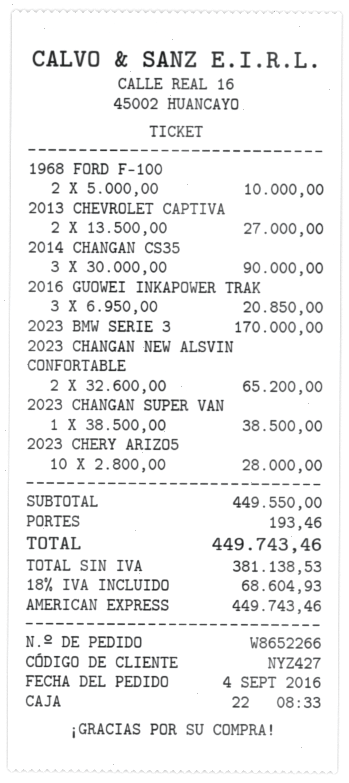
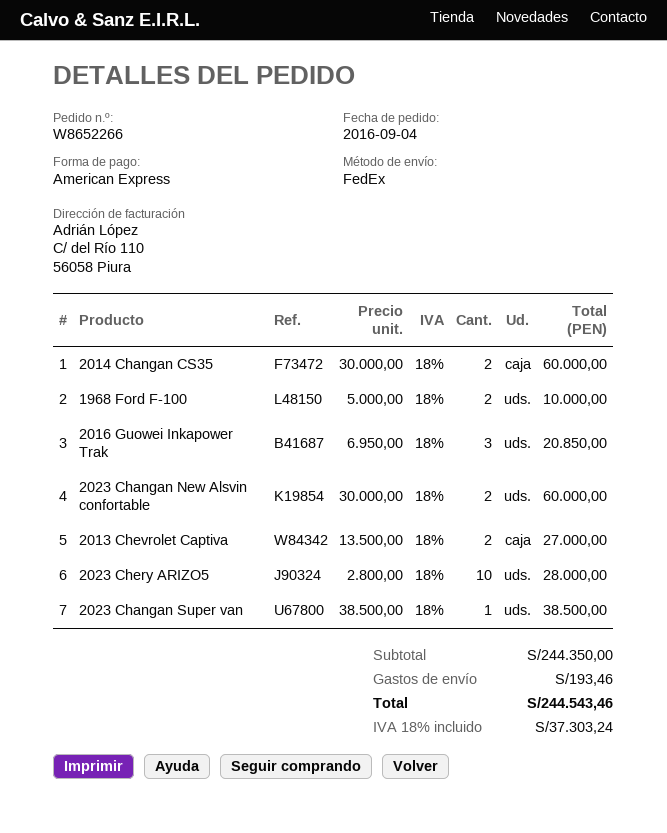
2014 CHANGAN CS35: 3 x 30000.00 = 90000.00 -> 2 x 30000.00 = 60000.00
2023 BMW SERIE 3: 1 x 170000.00 = 170000.00 -> none
2023 CHANGAN NEW ALSVIN CONFORTABLE: 2 x 32600.00 = 65200.00 -> 2 x 30000.00 = 60000.00
subtotal: 449550.00 -> 244350.00
tax: 18% = 68604.93 -> 18% = 37303.24
total: 449743.46 -> 244543.46

